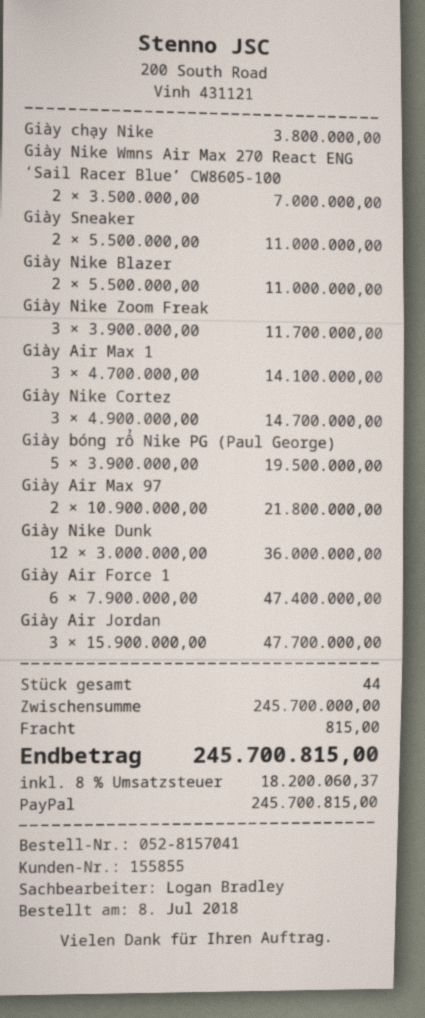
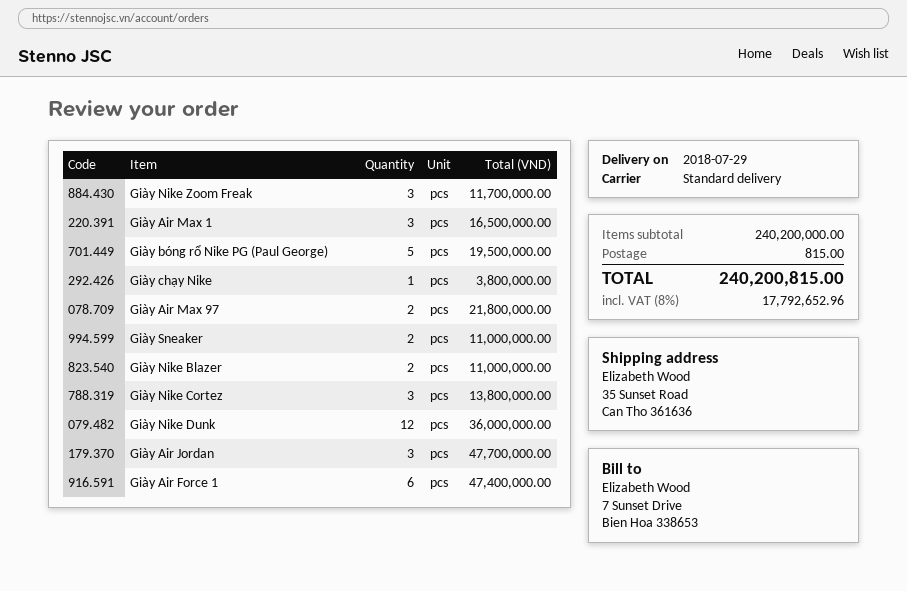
Giày Nike Wmns Air Max 270 React ENG ‘Sail Racer Blue’ CW8605-100: 2 for 7000000.00 -> none
Giày Air Max 1: 3 for 14100000.00 -> 3 for 16500000.00
Giày Nike Cortez: 3 for 14700000.00 -> 3 for 13800000.00
subtotal: 245700000.00 -> 240200000.00
tax: 8% = 18200060.37 -> 8% = 17792652.96
total: 245700815.00 -> 240200815.00

